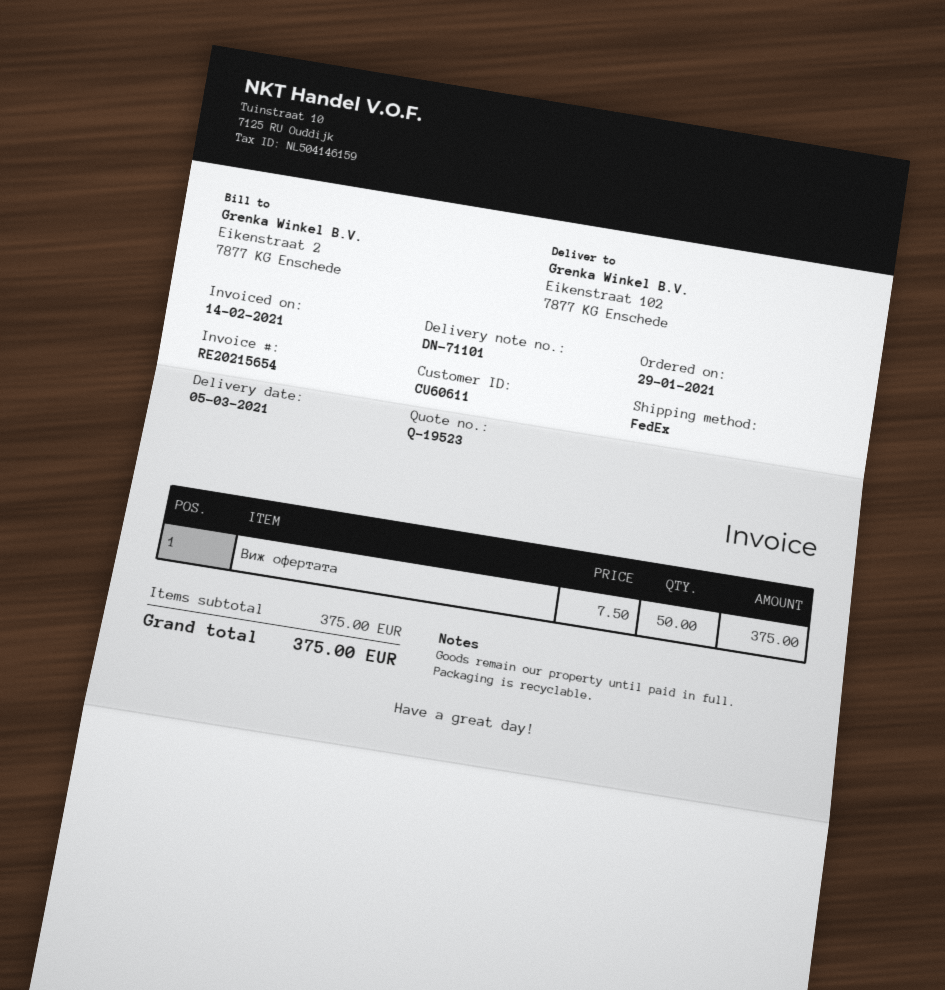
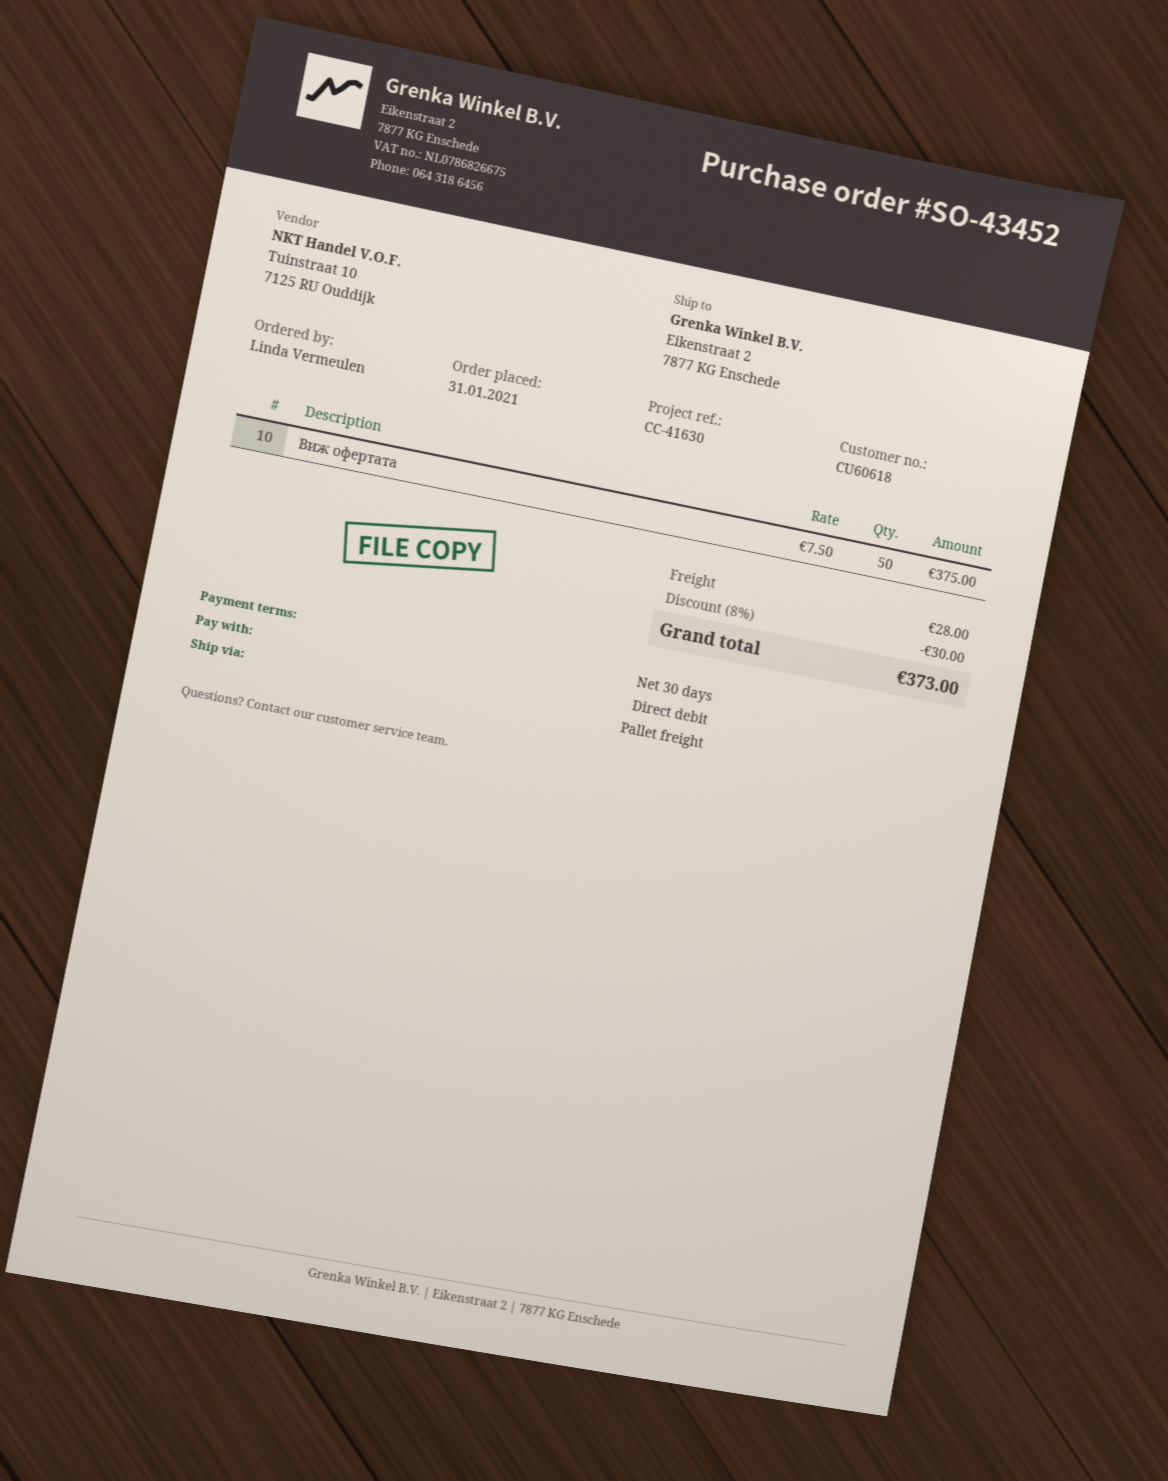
order date: 2021-01-29 -> 2021-01-31
customer number: CU60611 -> CU60618
shipping method: FedEx -> pallet freight
ship to: Eikenstraat 102, 7877 KG Enschede -> Eikenstraat 2, 7877 KG Enschede
discount: none -> 8% = 30.00
shipping: none -> 28.00
total: 375.00 -> 373.00

